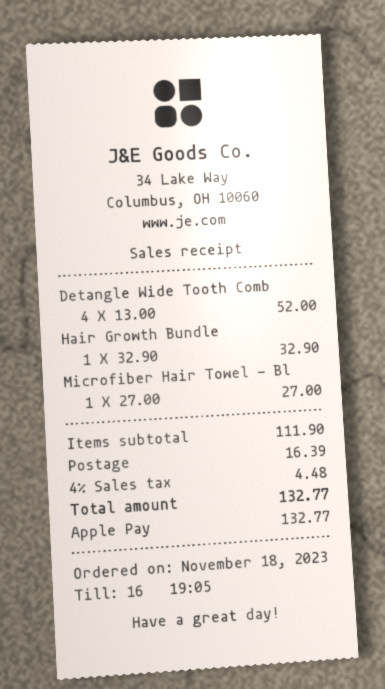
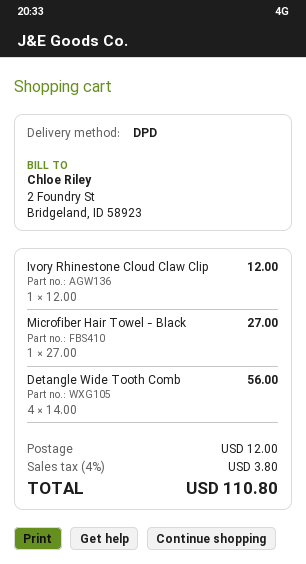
Detangle Wide Tooth Comb: 4 x 13.00 = 52.00 -> 4 x 14.00 = 56.00
Hair Growth Bundle: 1 x 32.90 = 32.90 -> none
Ivory Rhinestone Cloud Claw Clip: none -> 1 x 12.00 = 12.00
shipping: 16.39 -> 12.00
tax: 4% = 4.48 -> 4% = 3.80
total: 132.77 -> 110.80

